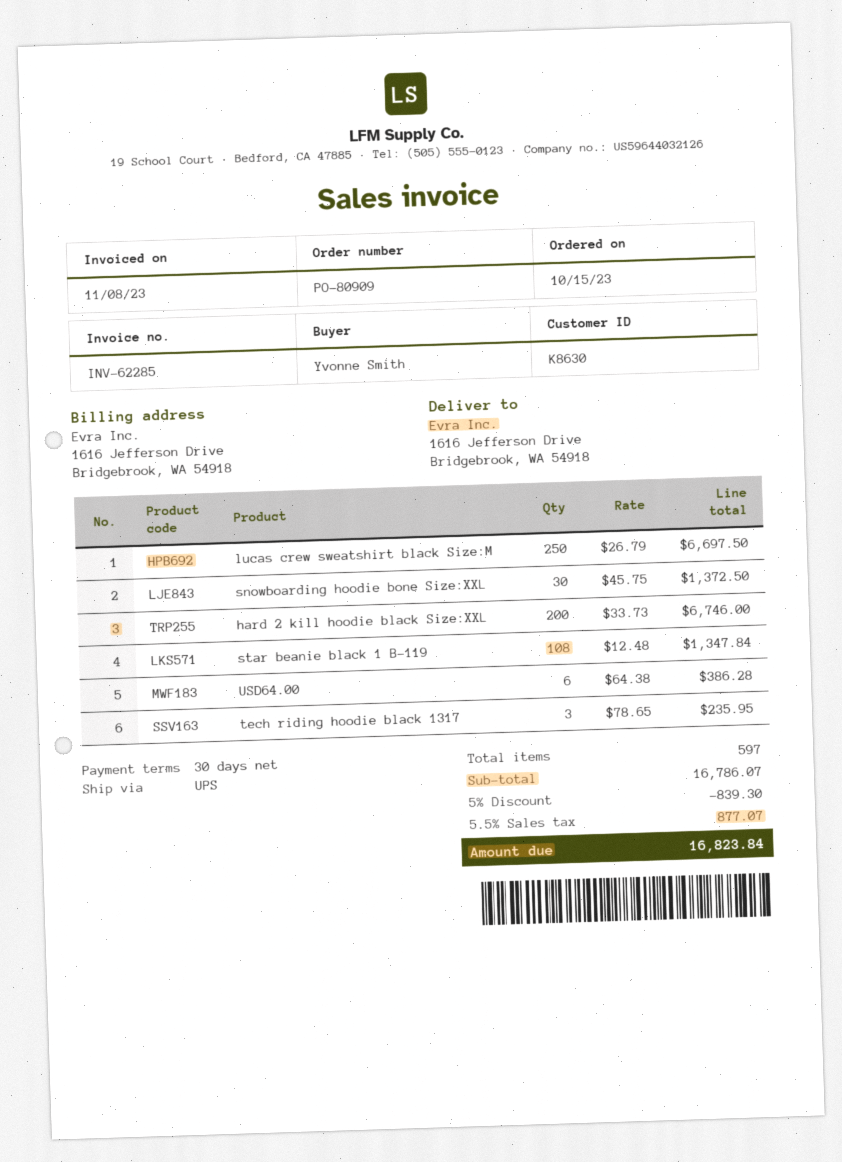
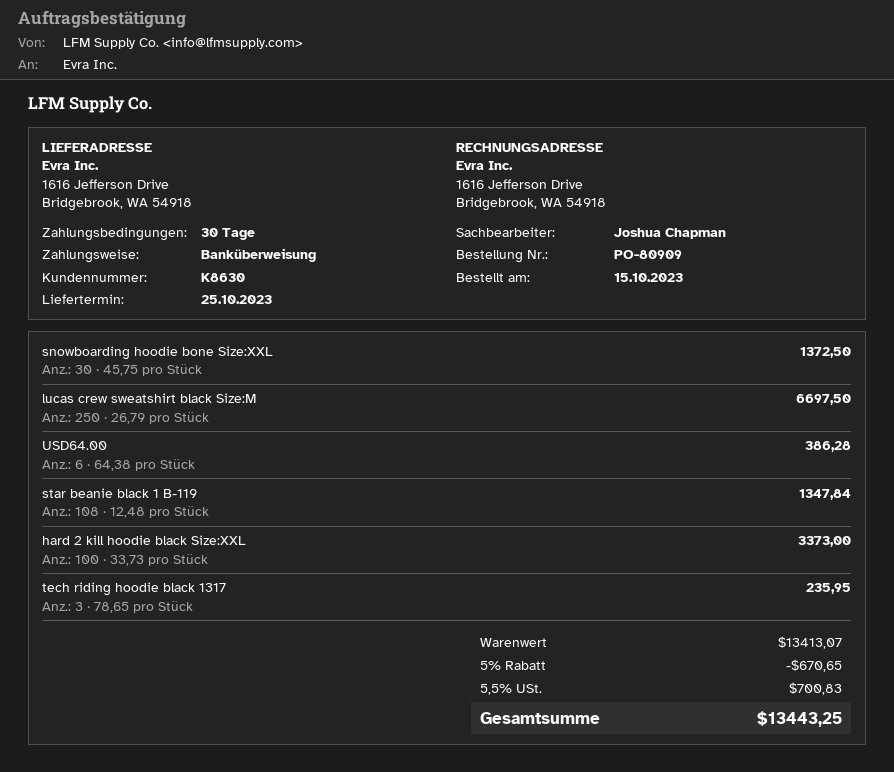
hard 2 kill hoodie black Size:XXL: 200 x 33.73 = 6746.00 -> 100 x 33.73 = 3373.00
subtotal: 16786.07 -> 13413.07
discount: 5% = 839.30 -> 5% = 670.65
tax: 5.5% = 877.07 -> 5.5% = 700.83
total: 16823.84 -> 13443.25

